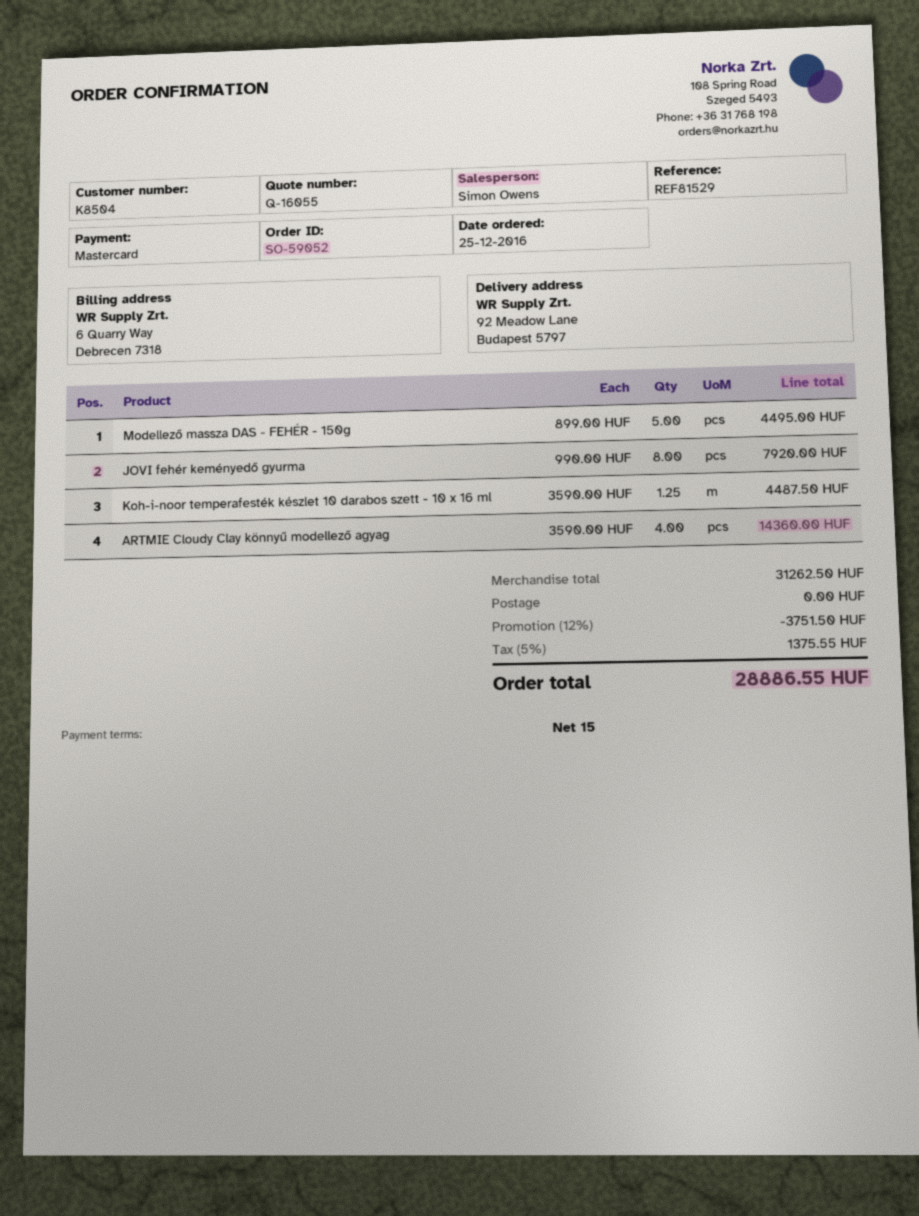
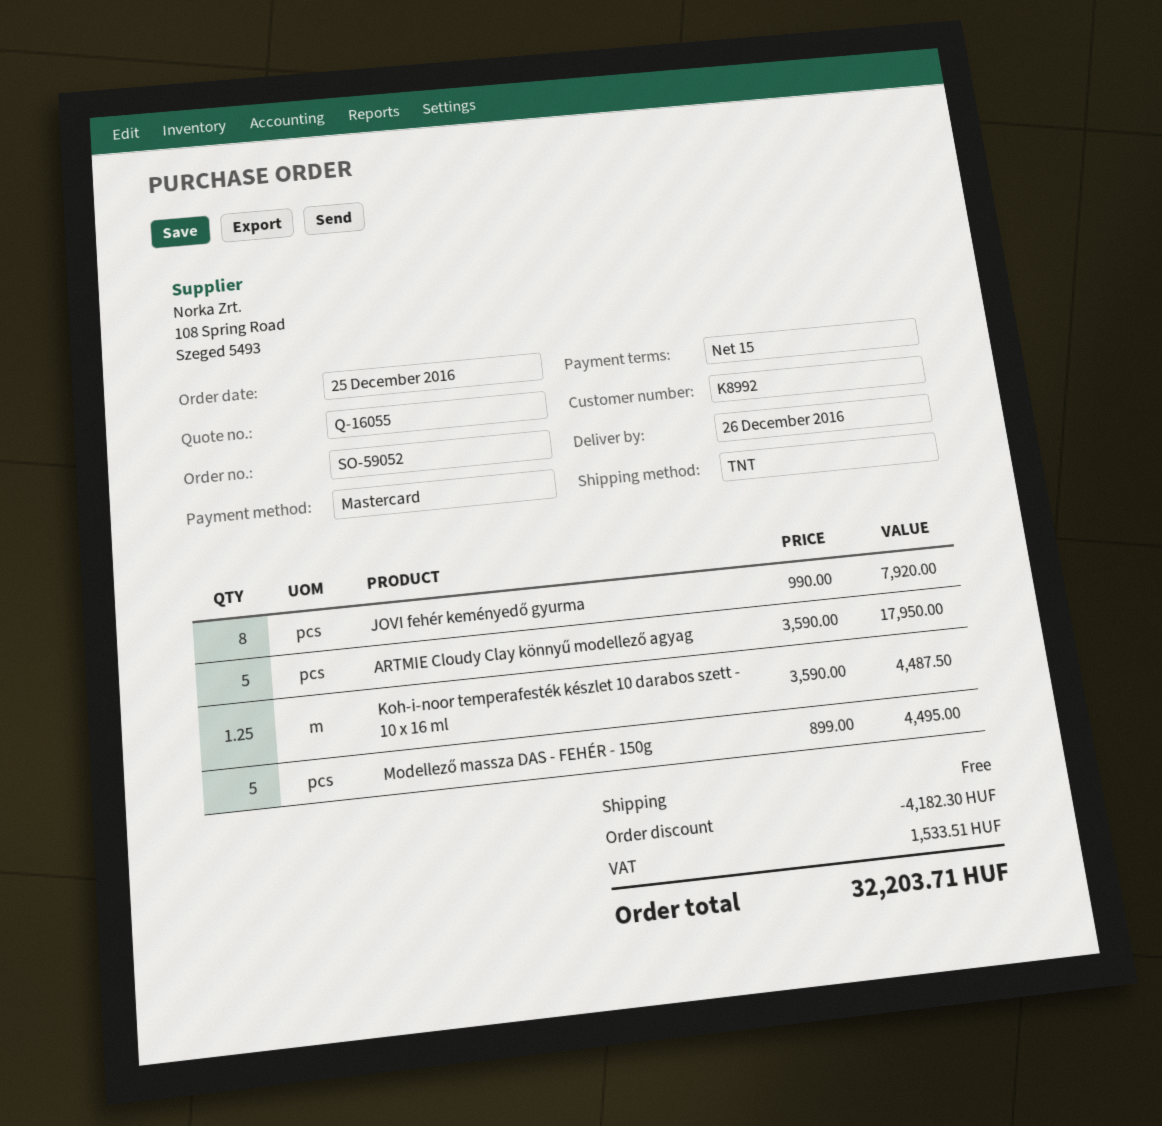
customer number: K8504 -> K8992
ARTMIE Cloudy Clay könnyű modellező agyag: 4 x 3590.00 = 14360.00 -> 5 x 3590.00 = 17950.00
discount: 3751.50 -> 4182.30
tax: 1375.55 -> 1533.51
total: 28886.55 -> 32203.71

